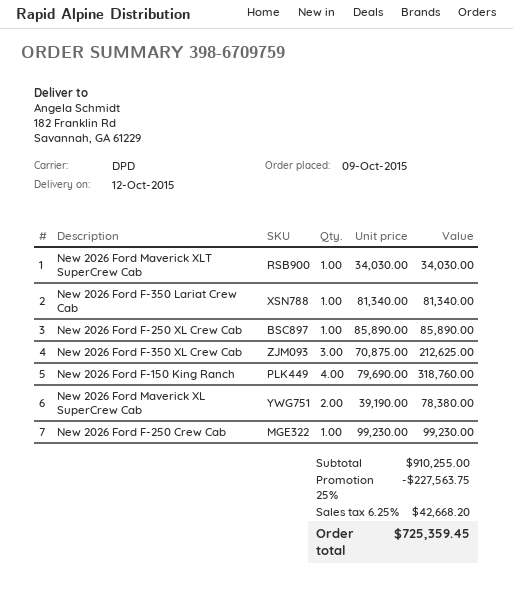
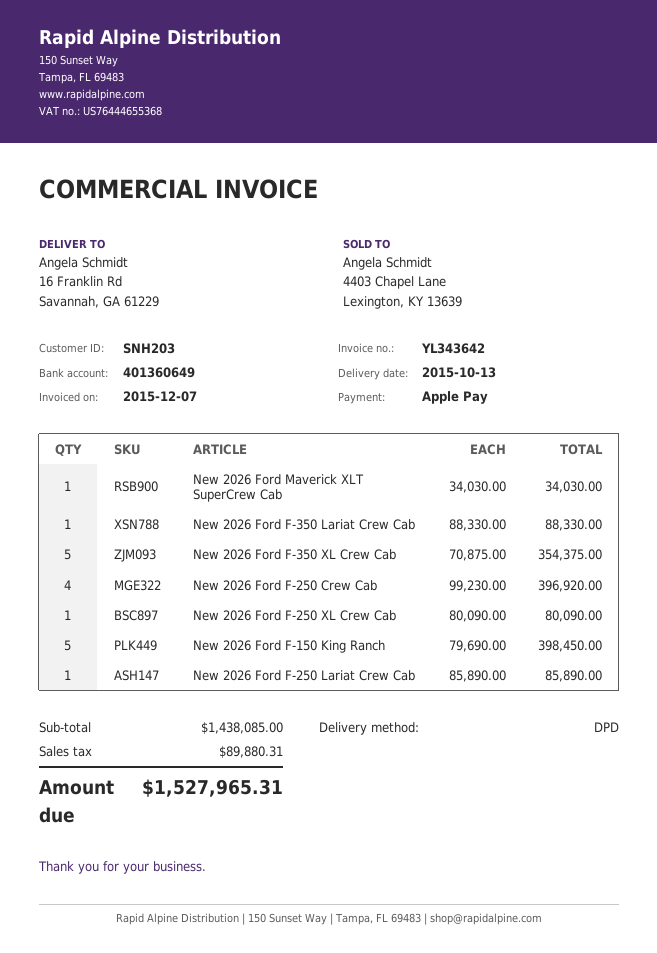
delivery date: 2015-10-12 -> 2015-10-13
ship to: 182 Franklin Rd, Savannah, GA 61229 -> 16 Franklin Rd, Savannah, GA 61229
New 2026 Ford F-350 Lariat Crew Cab: 1 x 81340.00 = 81340.00 -> 1 x 88330.00 = 88330.00
New 2026 Ford F-250 XL Crew Cab: 1 x 85890.00 = 85890.00 -> 1 x 80090.00 = 80090.00
New 2026 Ford F-350 XL Crew Cab: 3 x 70875.00 = 212625.00 -> 5 x 70875.00 = 354375.00
New 2026 Ford F-150 King Ranch: 4 x 79690.00 = 318760.00 -> 5 x 79690.00 = 398450.00
New 2026 Ford Maverick XL SuperCrew Cab: 2 x 39190.00 = 78380.00 -> none
New 2026 Ford F-250 Crew Cab: 1 x 99230.00 = 99230.00 -> 4 x 99230.00 = 396920.00
New 2026 Ford F-250 Lariat Crew Cab: none -> 1 x 85890.00 = 85890.00
subtotal: 910255.00 -> 1438085.00
discount: 25% = 227563.75 -> none
tax: 42668.20 -> 89880.31
total: 725359.45 -> 1527965.31

